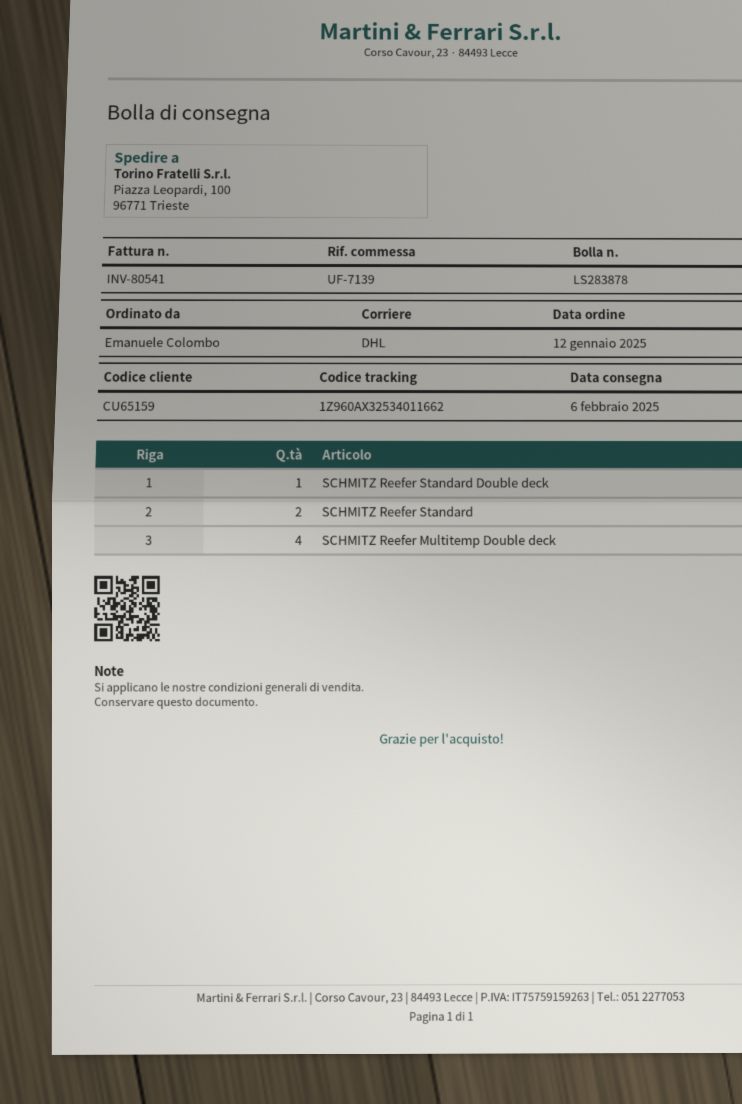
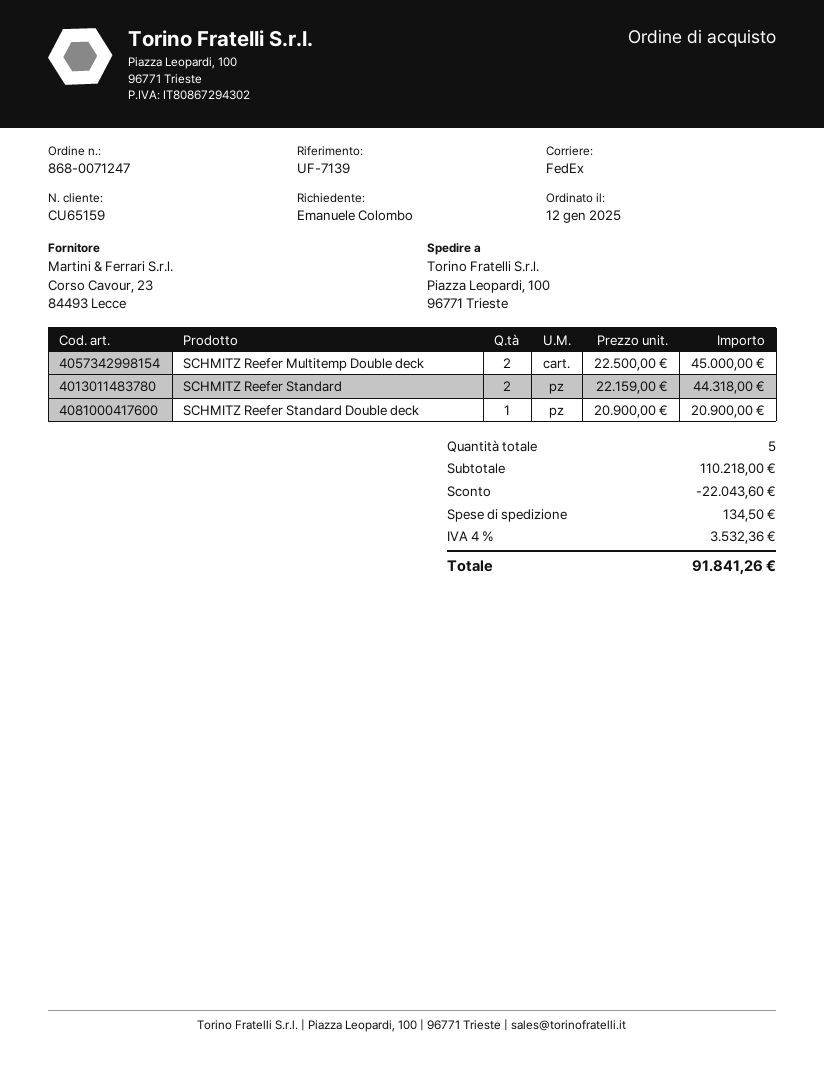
shipping method: DHL -> FedEx
SCHMITZ Reefer Multitemp Double deck: 4 -> 2

